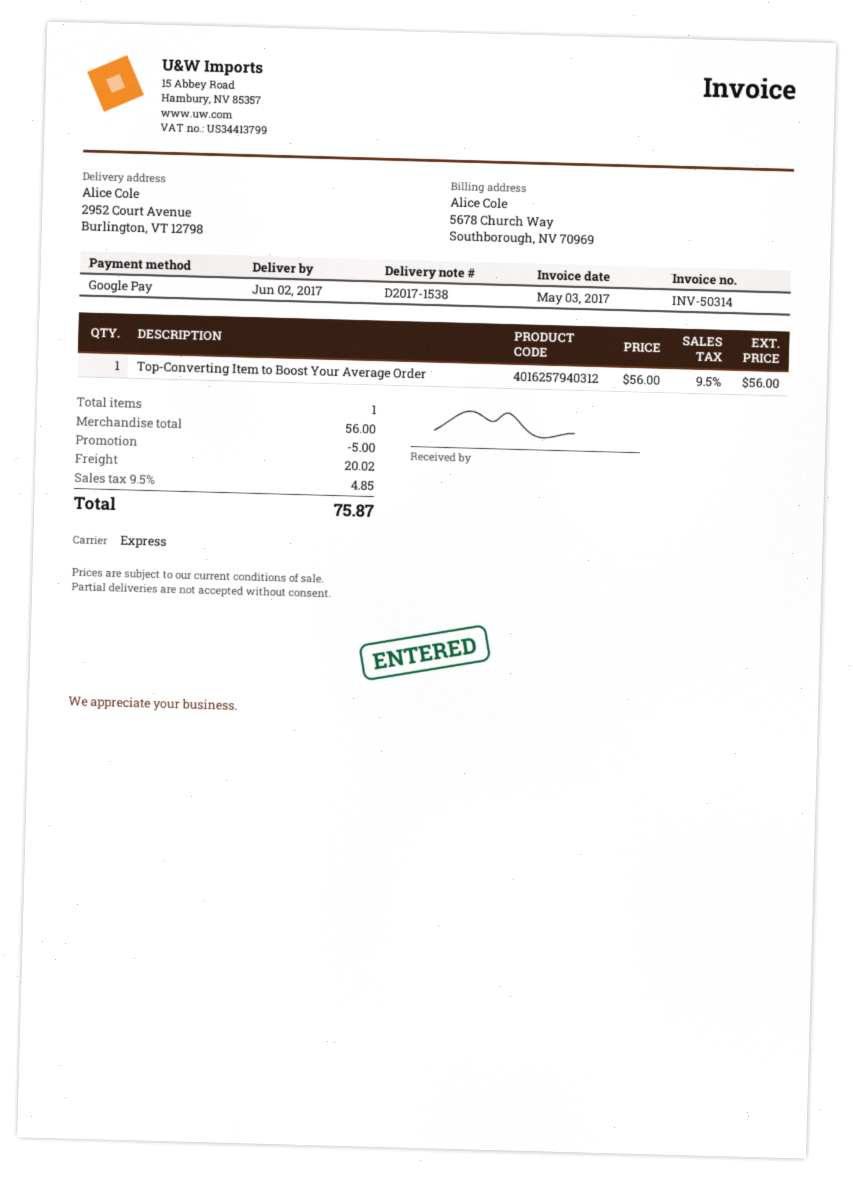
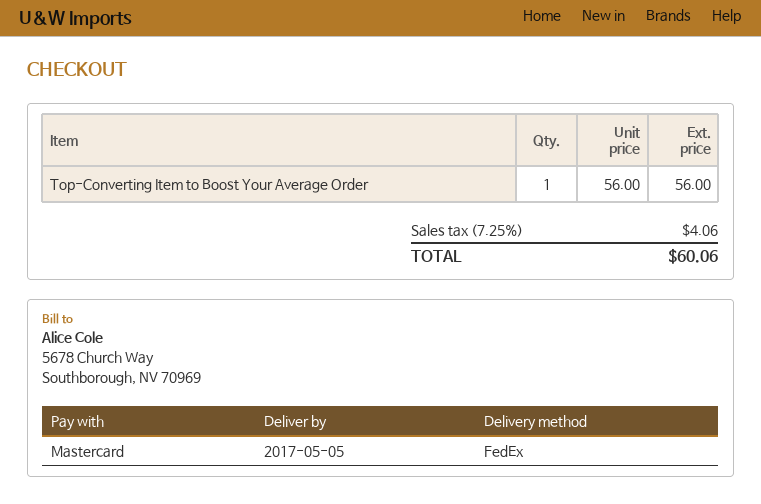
delivery date: 2017-06-02 -> 2017-05-05
payment method: Google Pay -> Mastercard
shipping method: express -> FedEx
discount: 5.00 -> none
shipping: 20.02 -> none
tax: 9.5% = 4.85 -> 7.25% = 4.06
total: 75.87 -> 60.06

